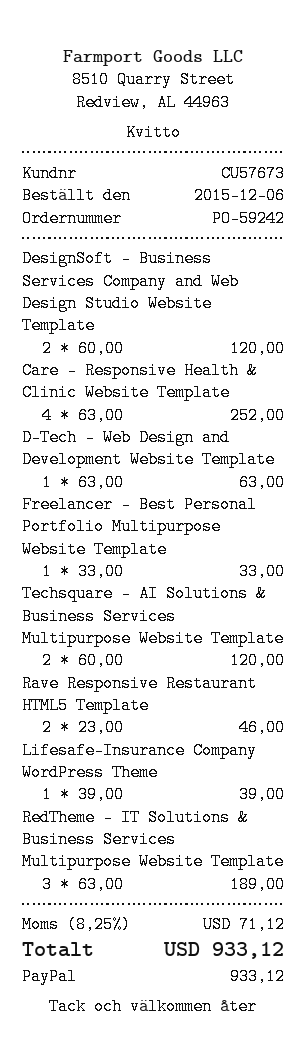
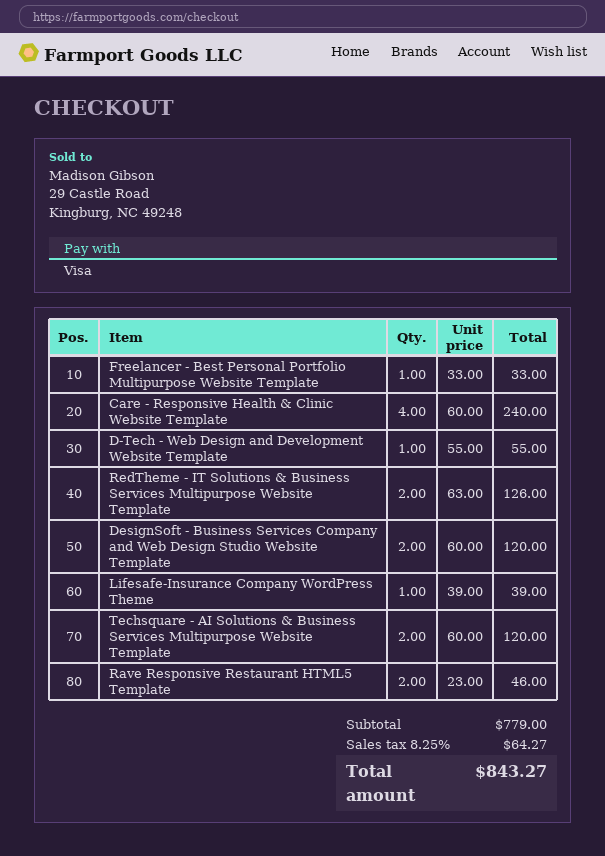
payment method: PayPal -> Visa
Care - Responsive Health & Clinic Website Template: 4 x 63.00 = 252.00 -> 4 x 60.00 = 240.00
D-Tech - Web Design and Development Website Template: 1 x 63.00 = 63.00 -> 1 x 55.00 = 55.00
RedTheme - IT Solutions & Business Services Multipurpose Website Template: 3 x 63.00 = 189.00 -> 2 x 63.00 = 126.00
tax: 8.25% = 71.12 -> 8.25% = 64.27
total: 933.12 -> 843.27

